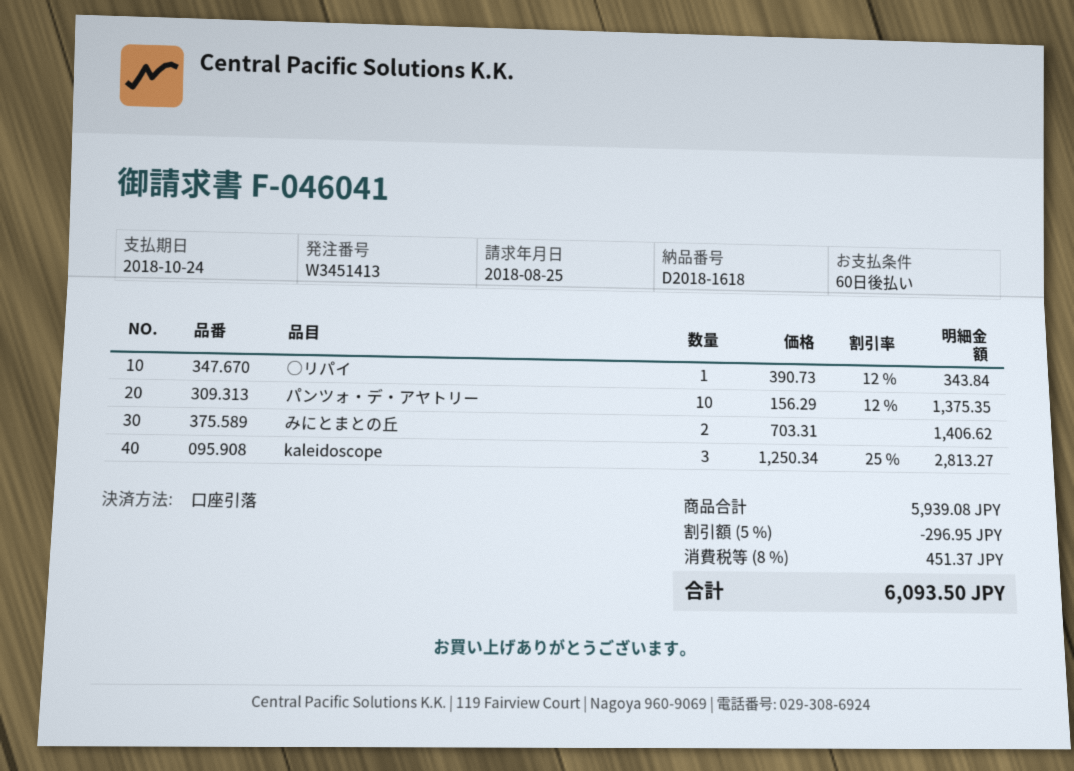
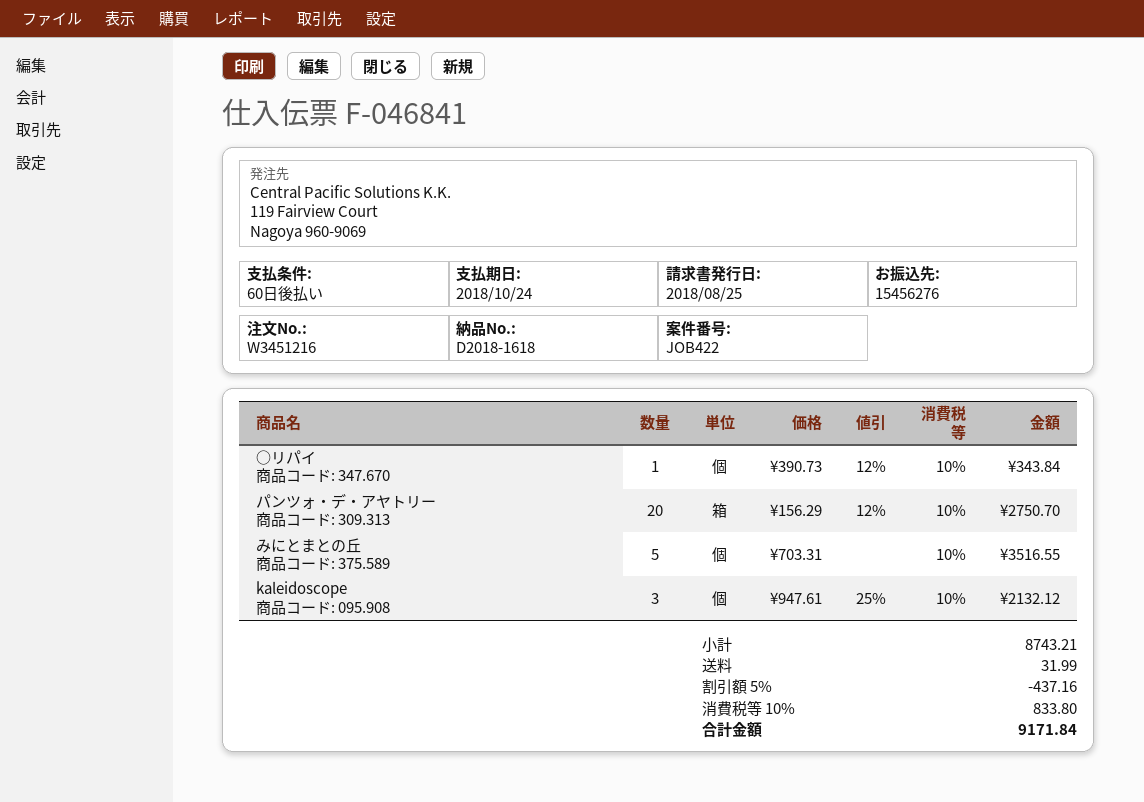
order number: W3451413 -> W3451216
invoice number: F-046041 -> F-046841
パンツォ・デ・アヤトリー: 10 x 156.29 - 12% = 1375.35 -> 20 x 156.29 - 12% = 2750.70
みにとまとの丘: 2 x 703.31 = 1406.62 -> 5 x 703.31 = 3516.55
kaleidoscope: 3 x 1250.34 - 25% = 2813.27 -> 3 x 947.61 - 25% = 2132.12
subtotal: 5939.08 -> 8743.21
discount: 5% = 296.95 -> 5% = 437.16
shipping: none -> 31.99
tax: 8% = 451.37 -> 10% = 833.80
total: 6093.50 -> 9171.84

